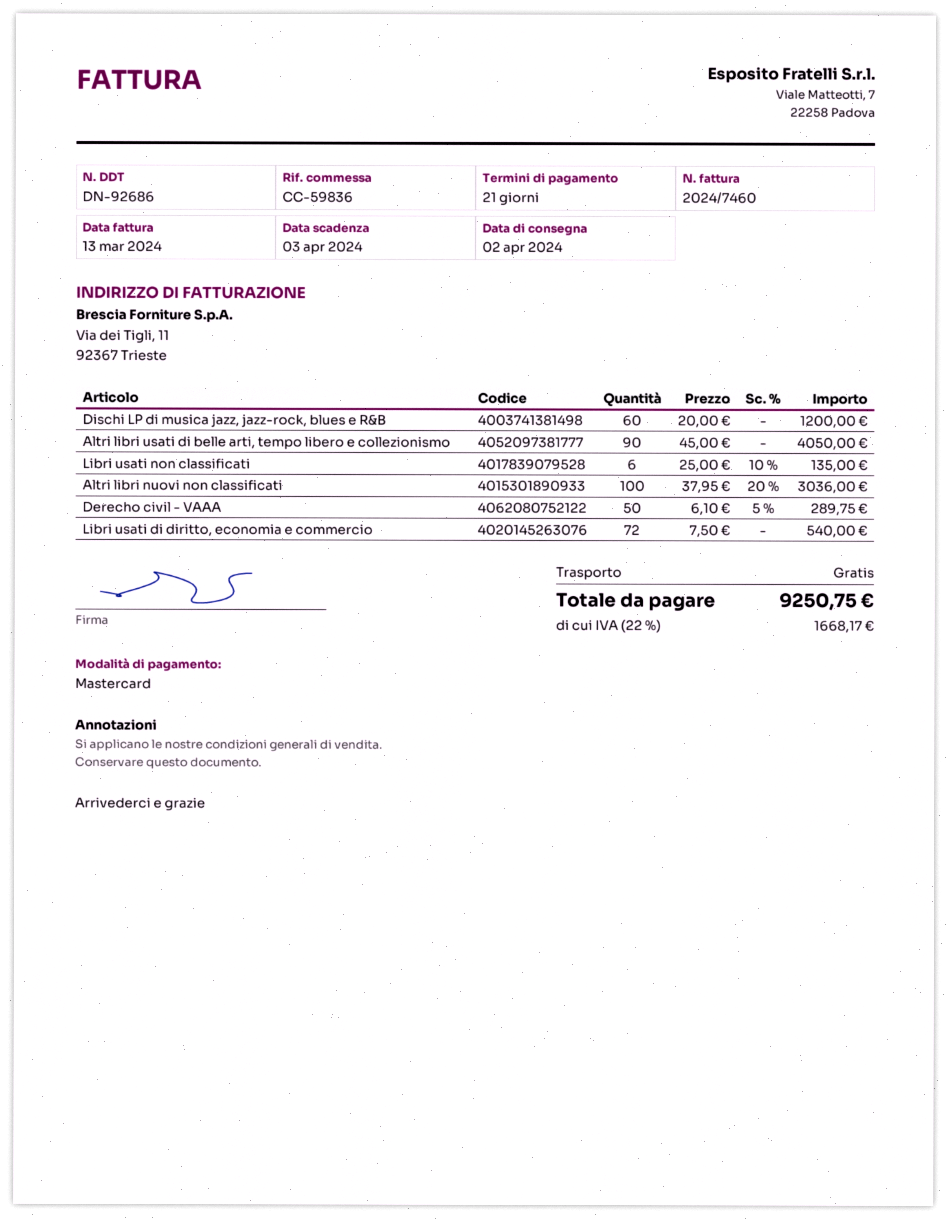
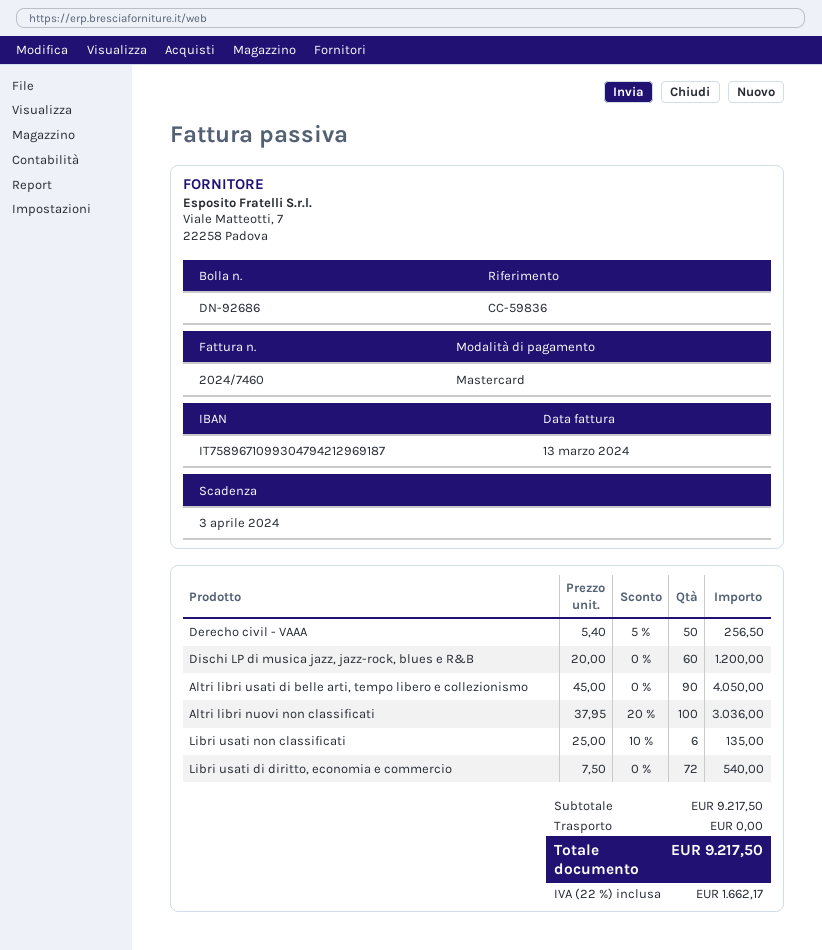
Derecho civil - VAAA: 50 x 6.10 - 5% = 289.75 -> 50 x 5.40 - 5% = 256.50
tax: 22% = 1668.17 -> 22% = 1662.17
total: 9250.75 -> 9217.50

